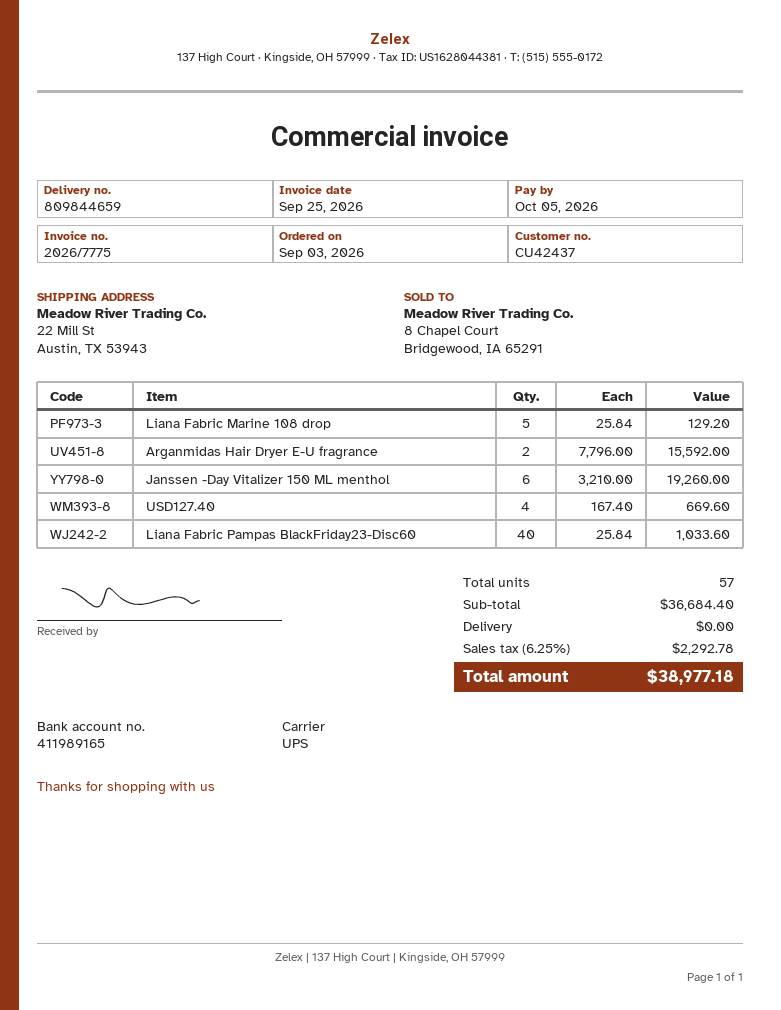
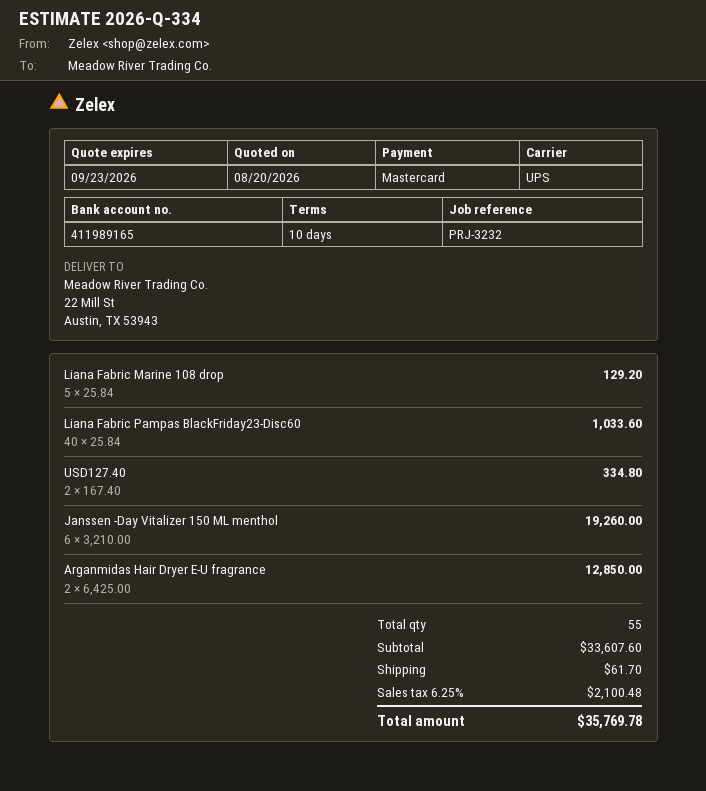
Arganmidas Hair Dryer E-U fragrance: 2 x 7796.00 = 15592.00 -> 2 x 6425.00 = 12850.00
USD127.40: 4 x 167.40 = 669.60 -> 2 x 167.40 = 334.80
total quantity: 57 -> 55
subtotal: 36684.40 -> 33607.60
shipping: 0.00 -> 61.70
tax: 6.25% = 2292.78 -> 6.25% = 2100.48
total: 38977.18 -> 35769.78

